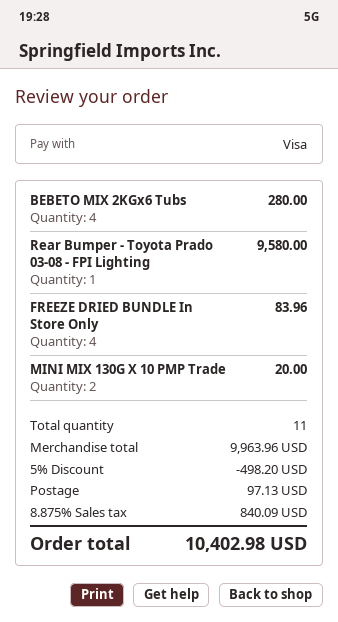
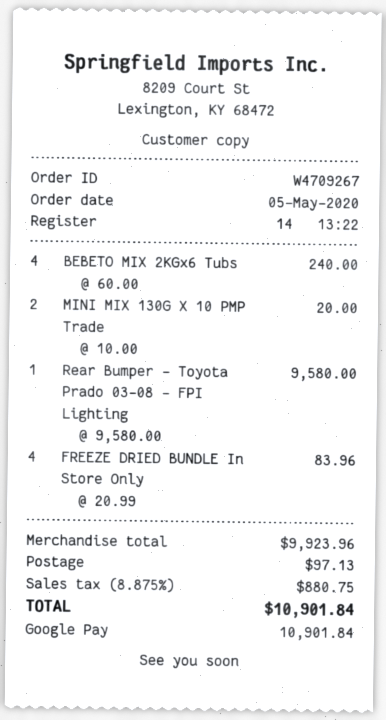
payment method: Visa -> Google Pay
BEBETO MIX 2KGx6 Tubs: 4 for 280.00 -> 4 for 240.00
subtotal: 9963.96 -> 9923.96
discount: 5% = 498.20 -> none
tax: 8.875% = 840.09 -> 8.875% = 880.75
total: 10402.98 -> 10901.84

